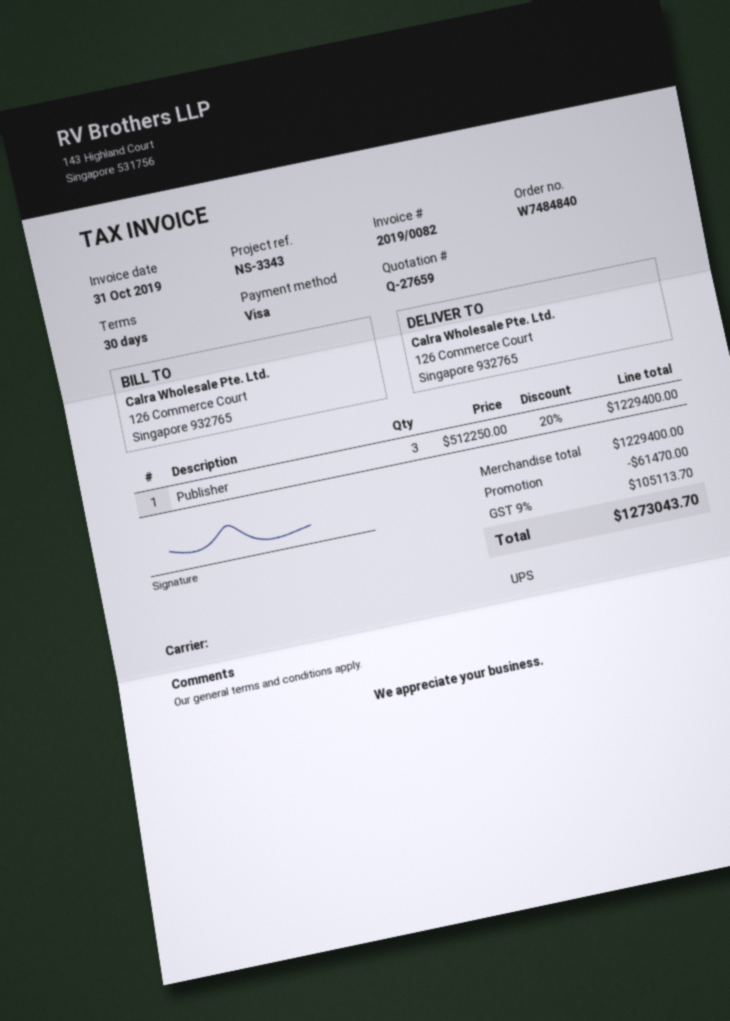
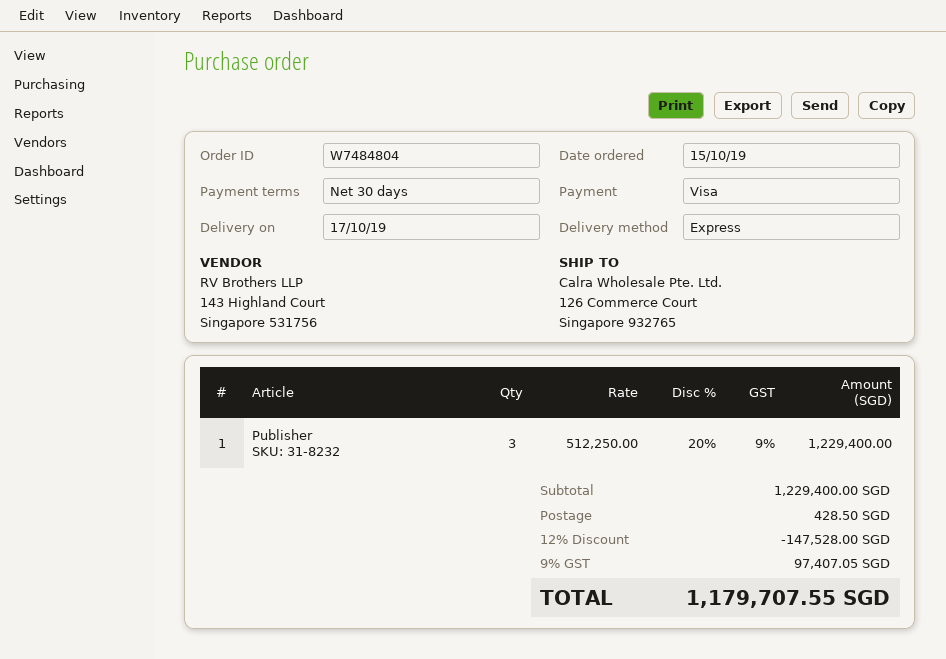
order number: W7484840 -> W7484804
shipping method: UPS -> express
discount: 61470.00 -> 147528.00
shipping: none -> 428.50
tax: 9% = 105113.70 -> 9% = 97407.05
total: 1273043.70 -> 1179707.55

